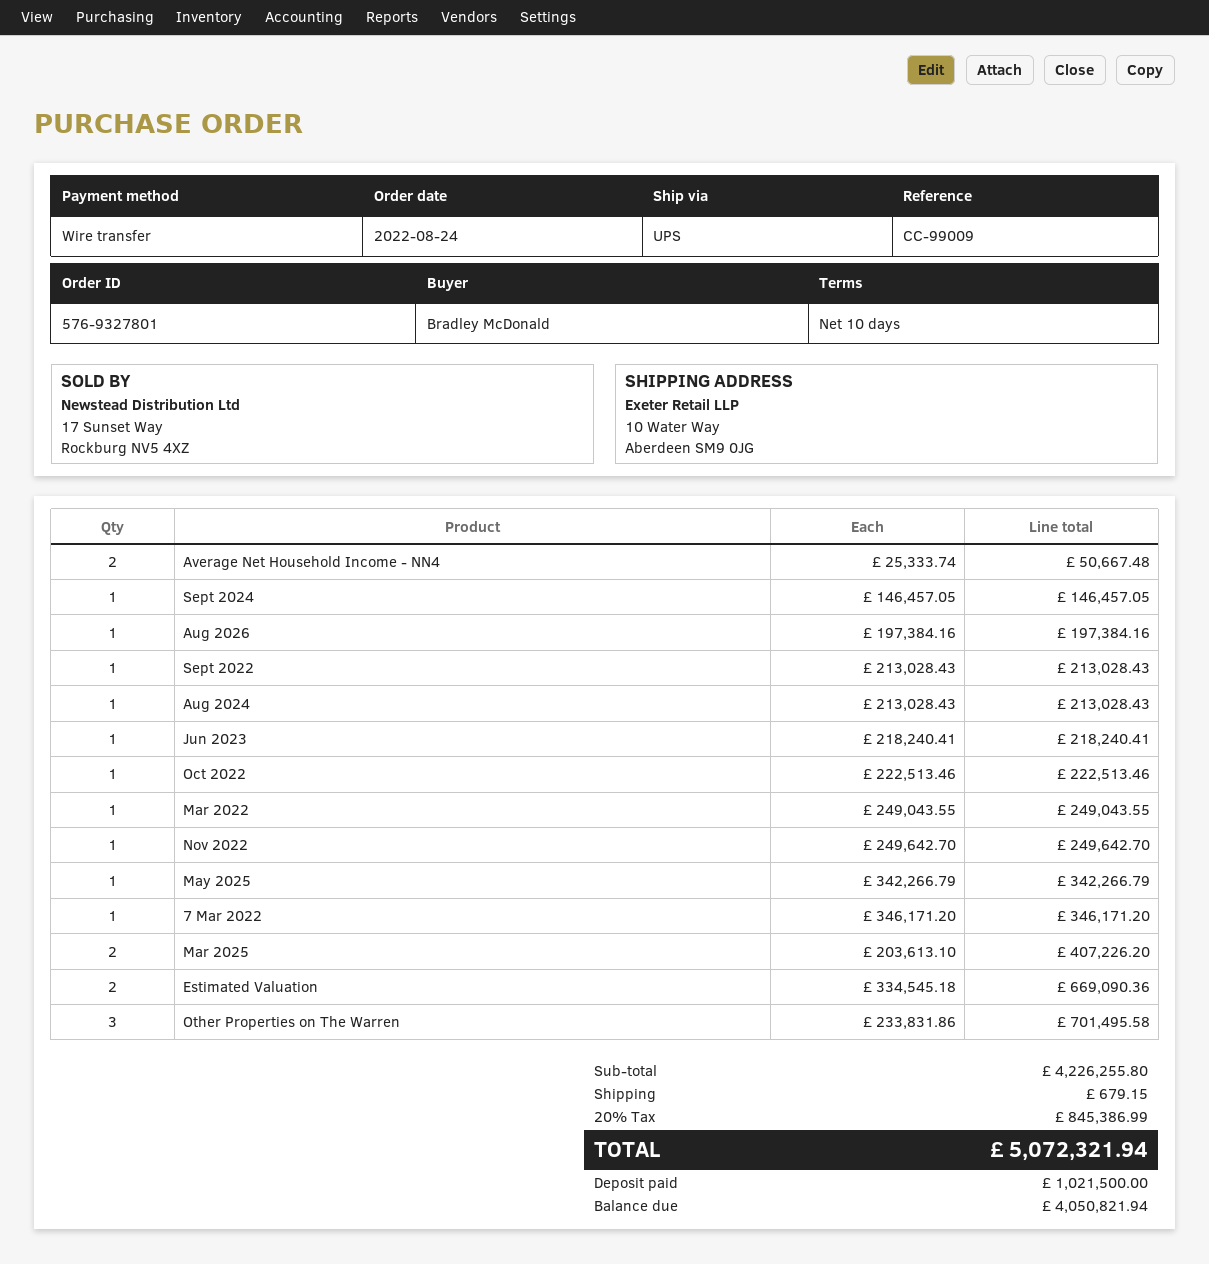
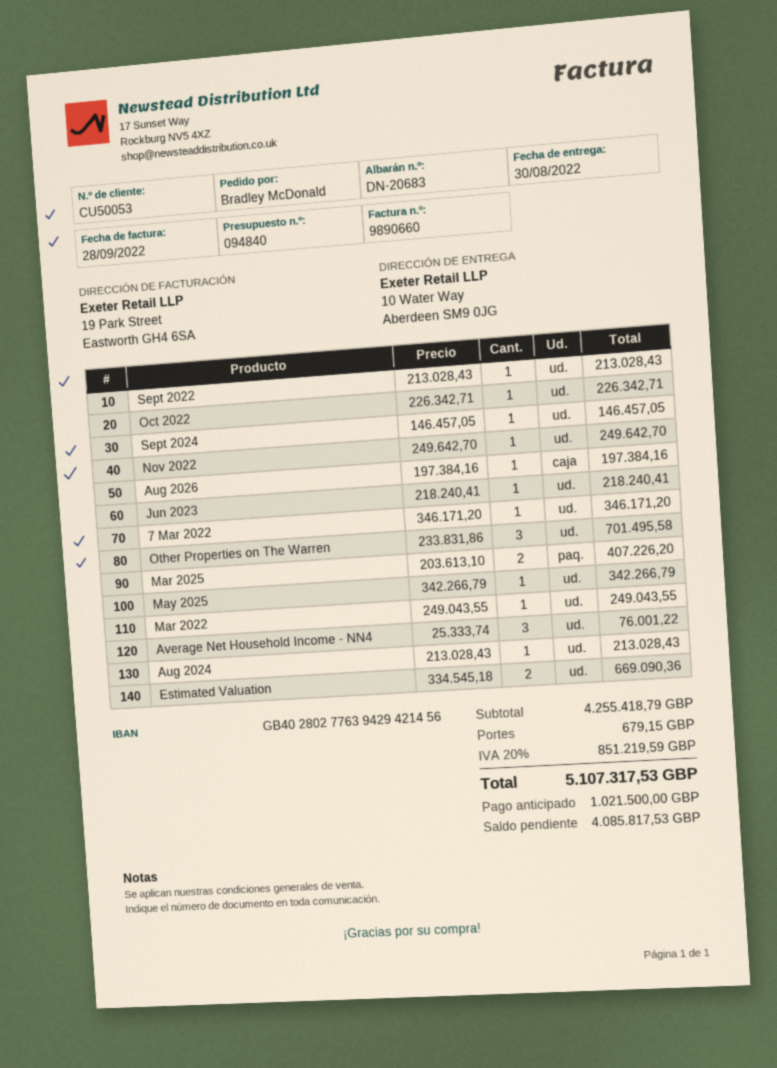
Average Net Household Income - NN4: 2 x 25333.74 = 50667.48 -> 3 x 25333.74 = 76001.22
Oct 2022: 1 x 222513.46 = 222513.46 -> 1 x 226342.71 = 226342.71
subtotal: 4226255.80 -> 4255418.79
tax: 20% = 845386.99 -> 20% = 851219.59
total: 5072321.94 -> 5107317.53
balance: 4050821.94 -> 4085817.53

